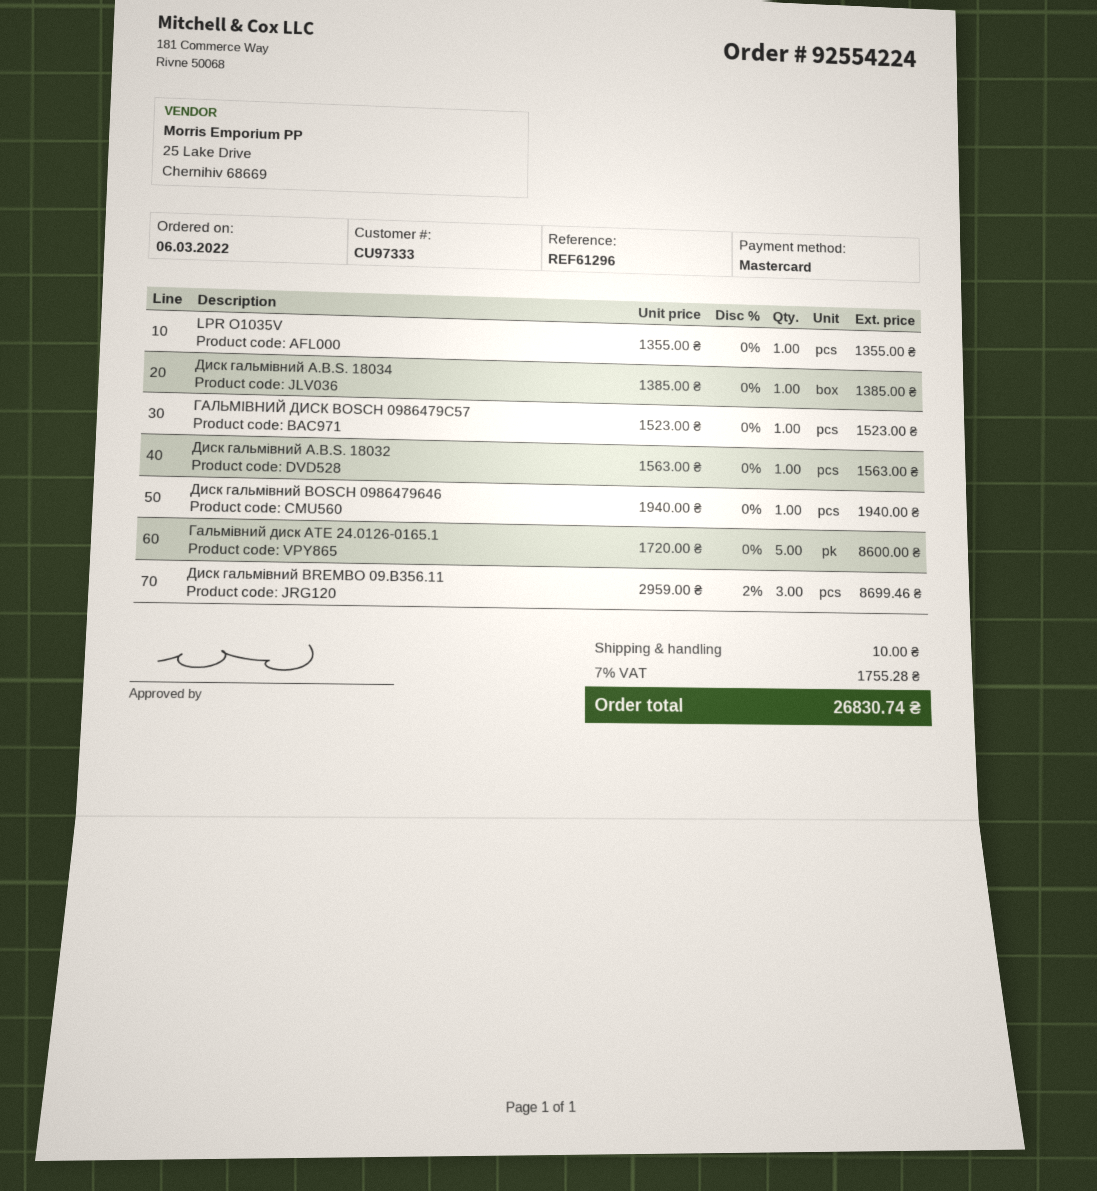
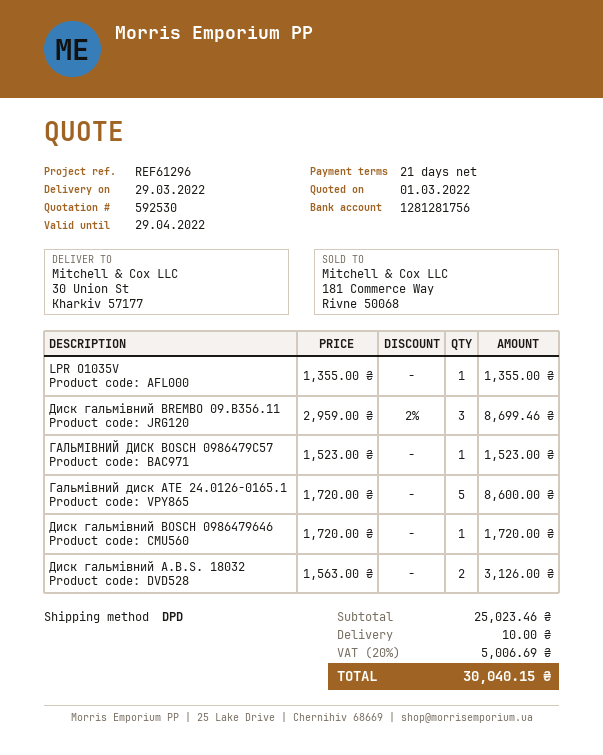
Диск гальмівний A.B.S. 18034: 1 x 1385.00 = 1385.00 -> none
Диск гальмівний A.B.S. 18032: 1 x 1563.00 = 1563.00 -> 2 x 1563.00 = 3126.00
Диск гальмівний BOSCH 0986479646: 1 x 1940.00 = 1940.00 -> 1 x 1720.00 = 1720.00
tax: 7% = 1755.28 -> 20% = 5006.69
total: 26830.74 -> 30040.15

